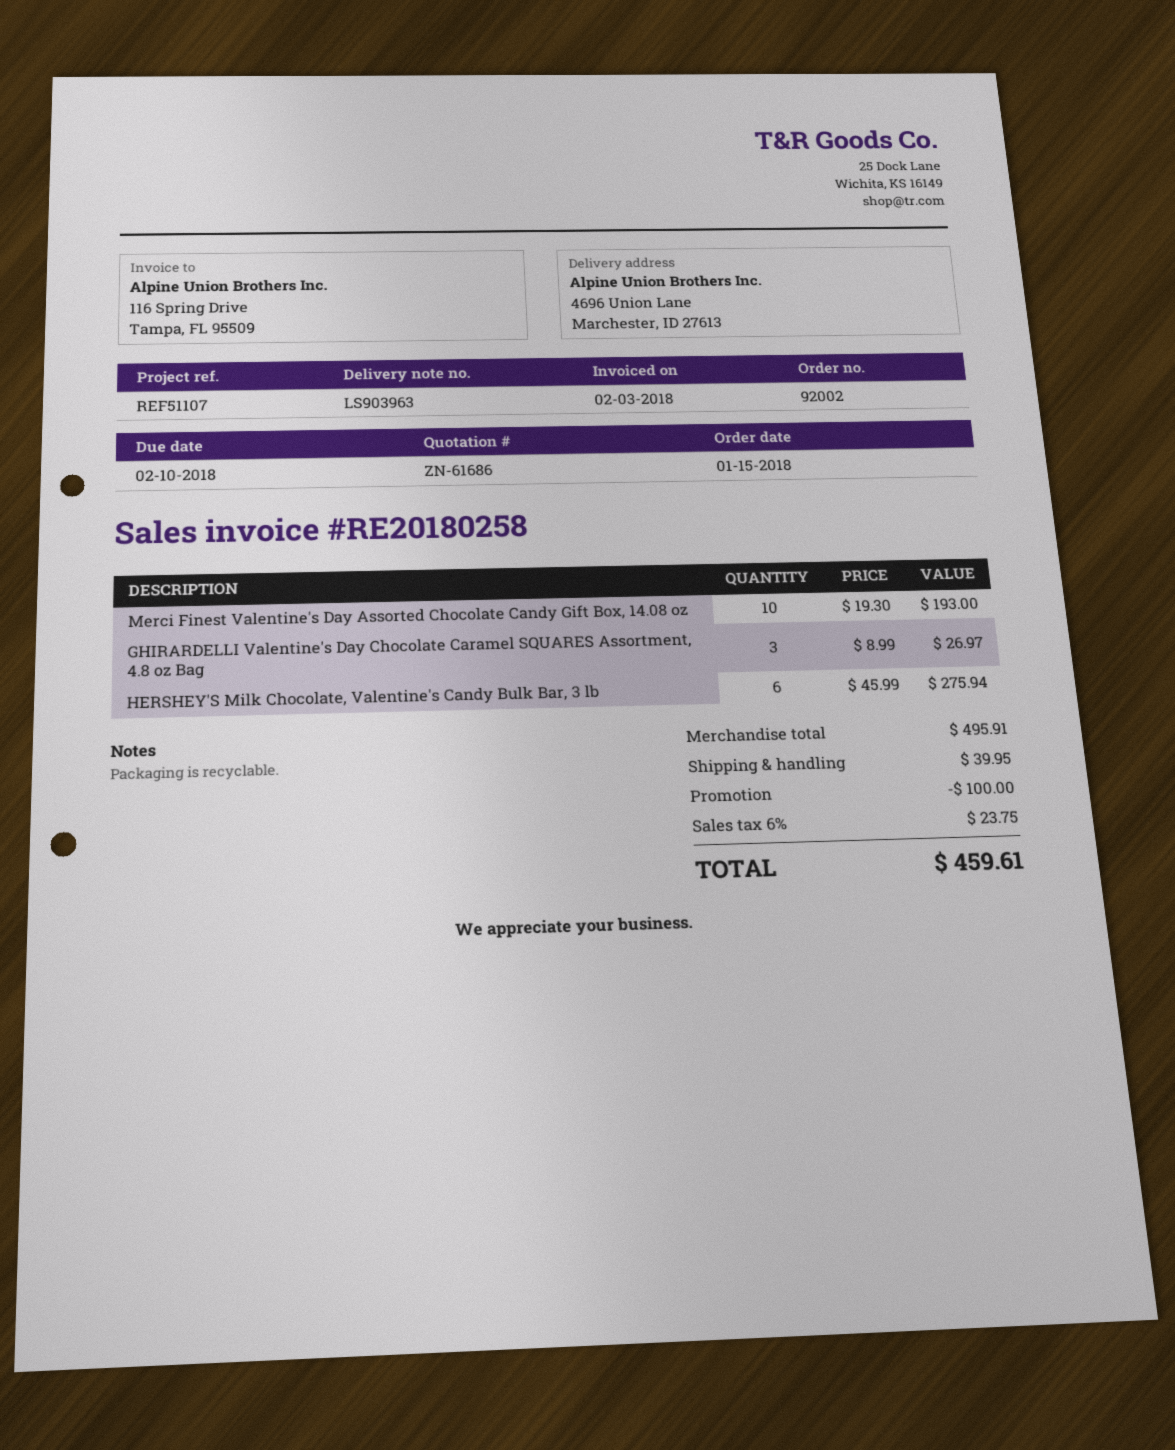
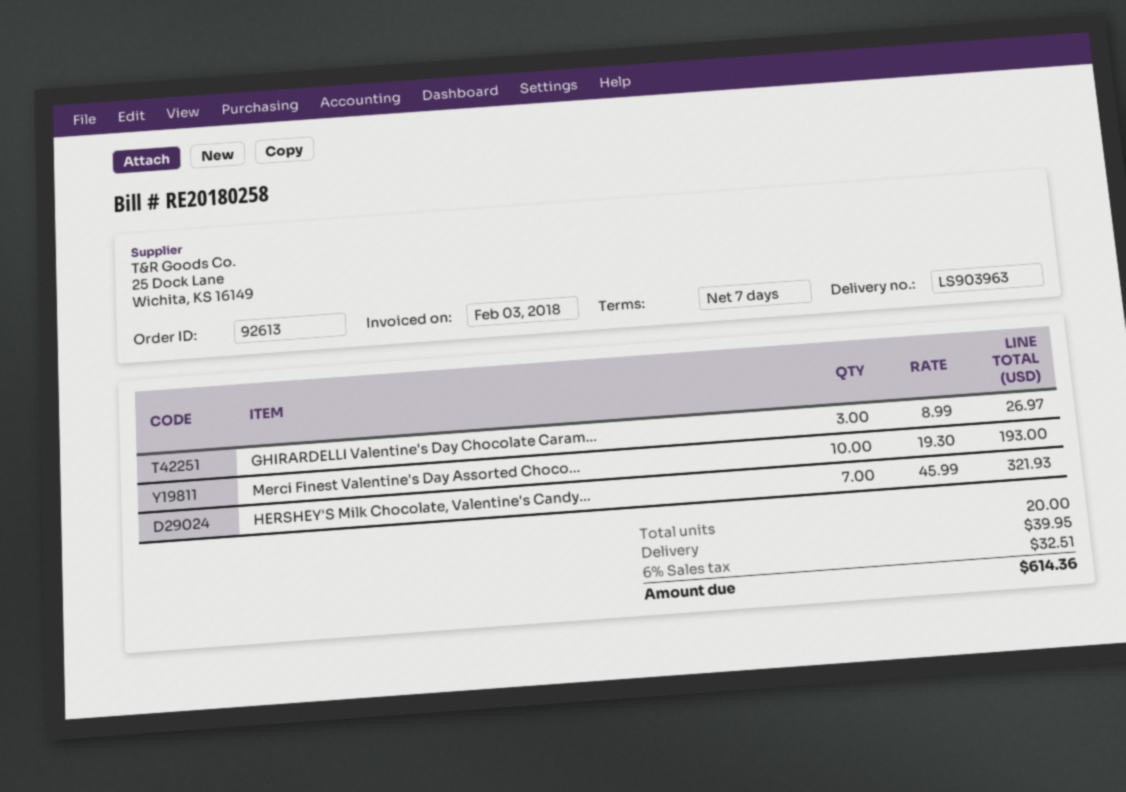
order number: 92002 -> 92613
HERSHEY'S Milk Chocolate, Valentine's Candy Bulk Bar, 3 lb: 6 x 45.99 = 275.94 -> 7 x 45.99 = 321.93
discount: 100.00 -> none
tax: 6% = 23.75 -> 6% = 32.51
total: 459.61 -> 614.36

